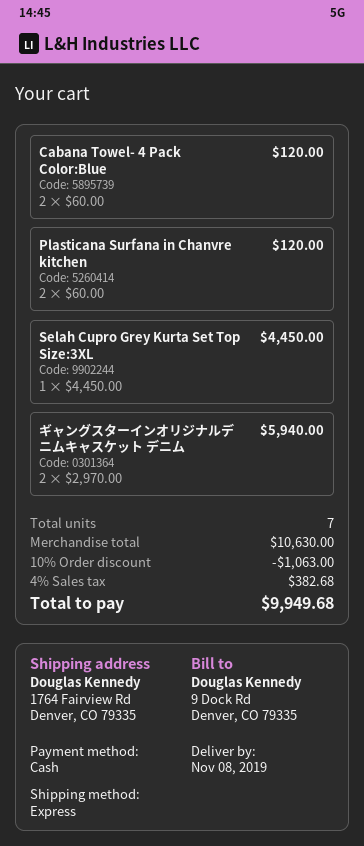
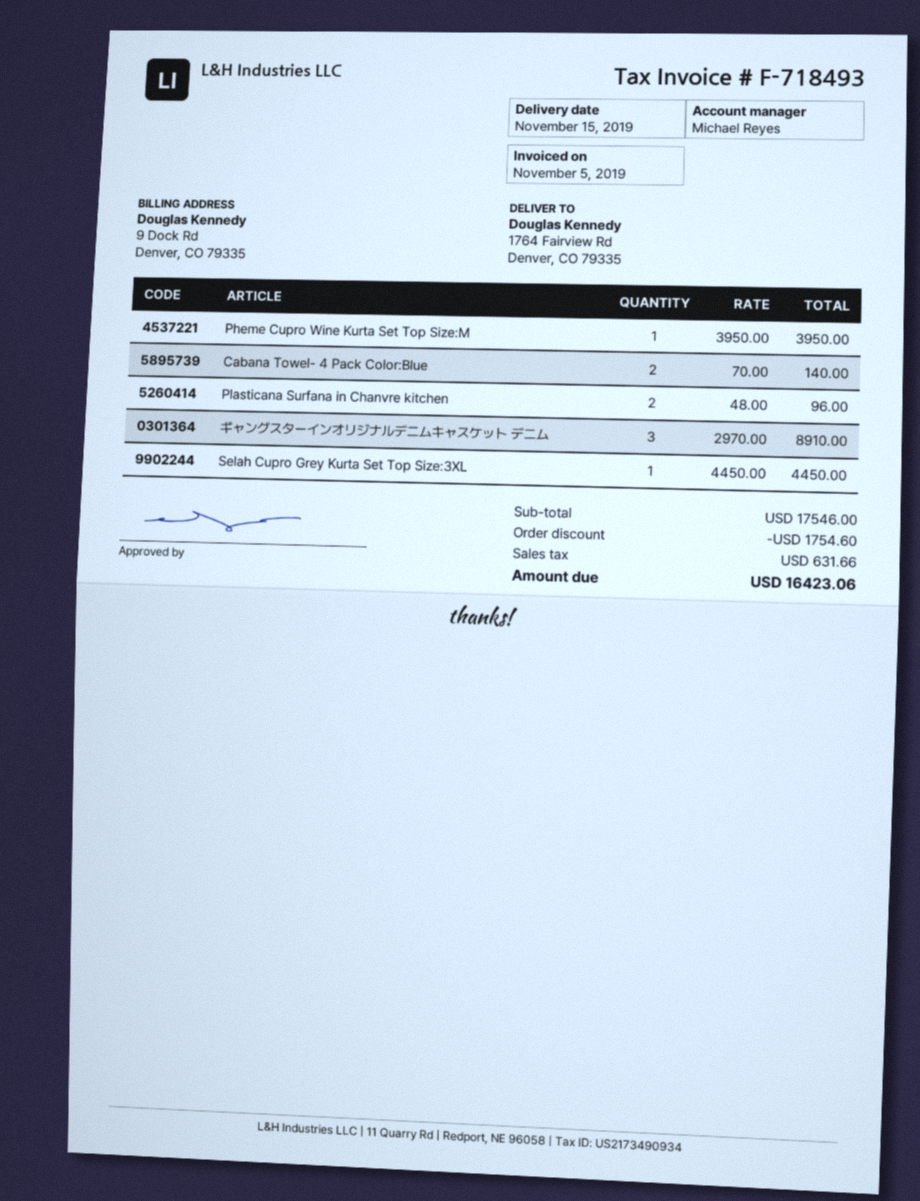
delivery date: 2019-11-08 -> 2019-11-15
Cabana Towel- 4 Pack Color:Blue: 2 x 60.00 = 120.00 -> 2 x 70.00 = 140.00
Plasticana Surfana in Chanvre kitchen: 2 x 60.00 = 120.00 -> 2 x 48.00 = 96.00
ギャングスターインオリジナルデニムキャスケット デニム: 2 x 2970.00 = 5940.00 -> 3 x 2970.00 = 8910.00
Pheme Cupro Wine Kurta Set Top Size:M: none -> 1 x 3950.00 = 3950.00
subtotal: 10630.00 -> 17546.00
discount: 1063.00 -> 1754.60
tax: 382.68 -> 631.66
total: 9949.68 -> 16423.06

